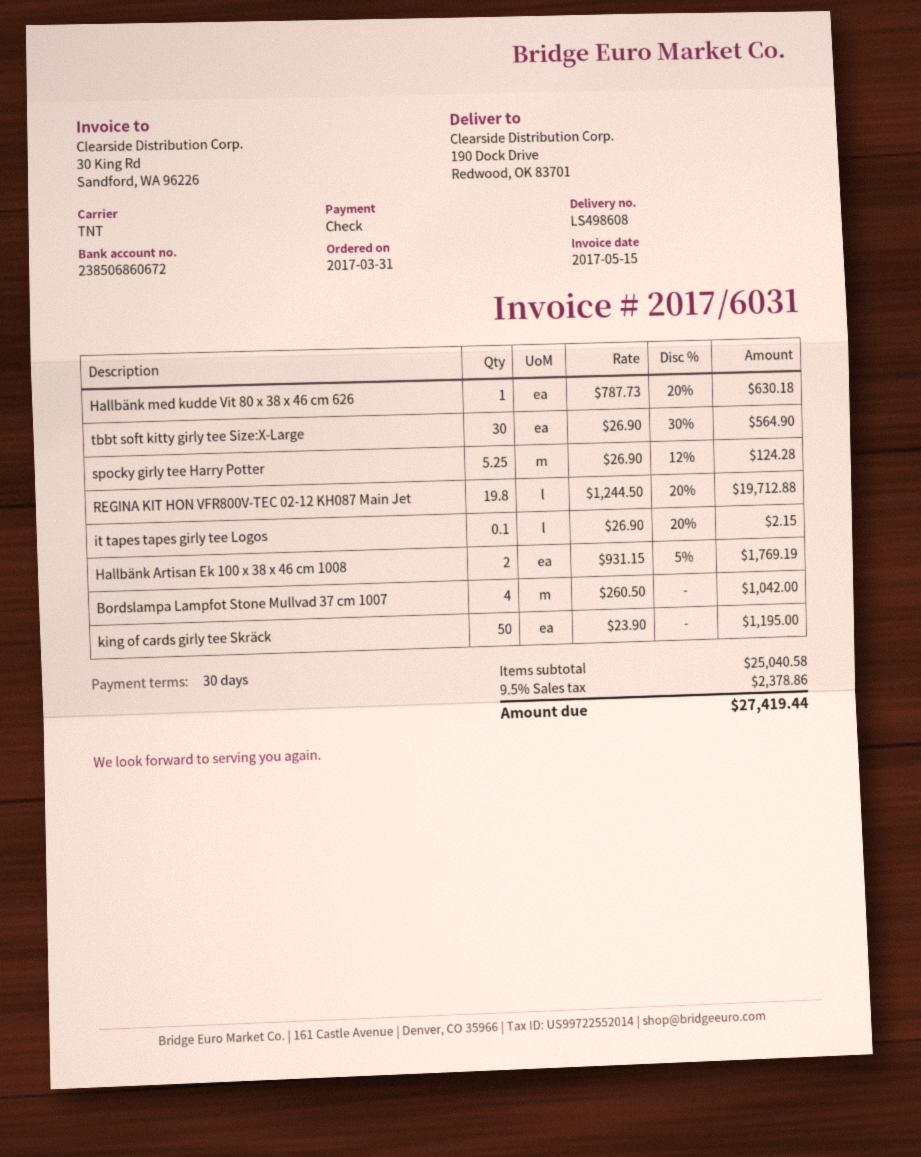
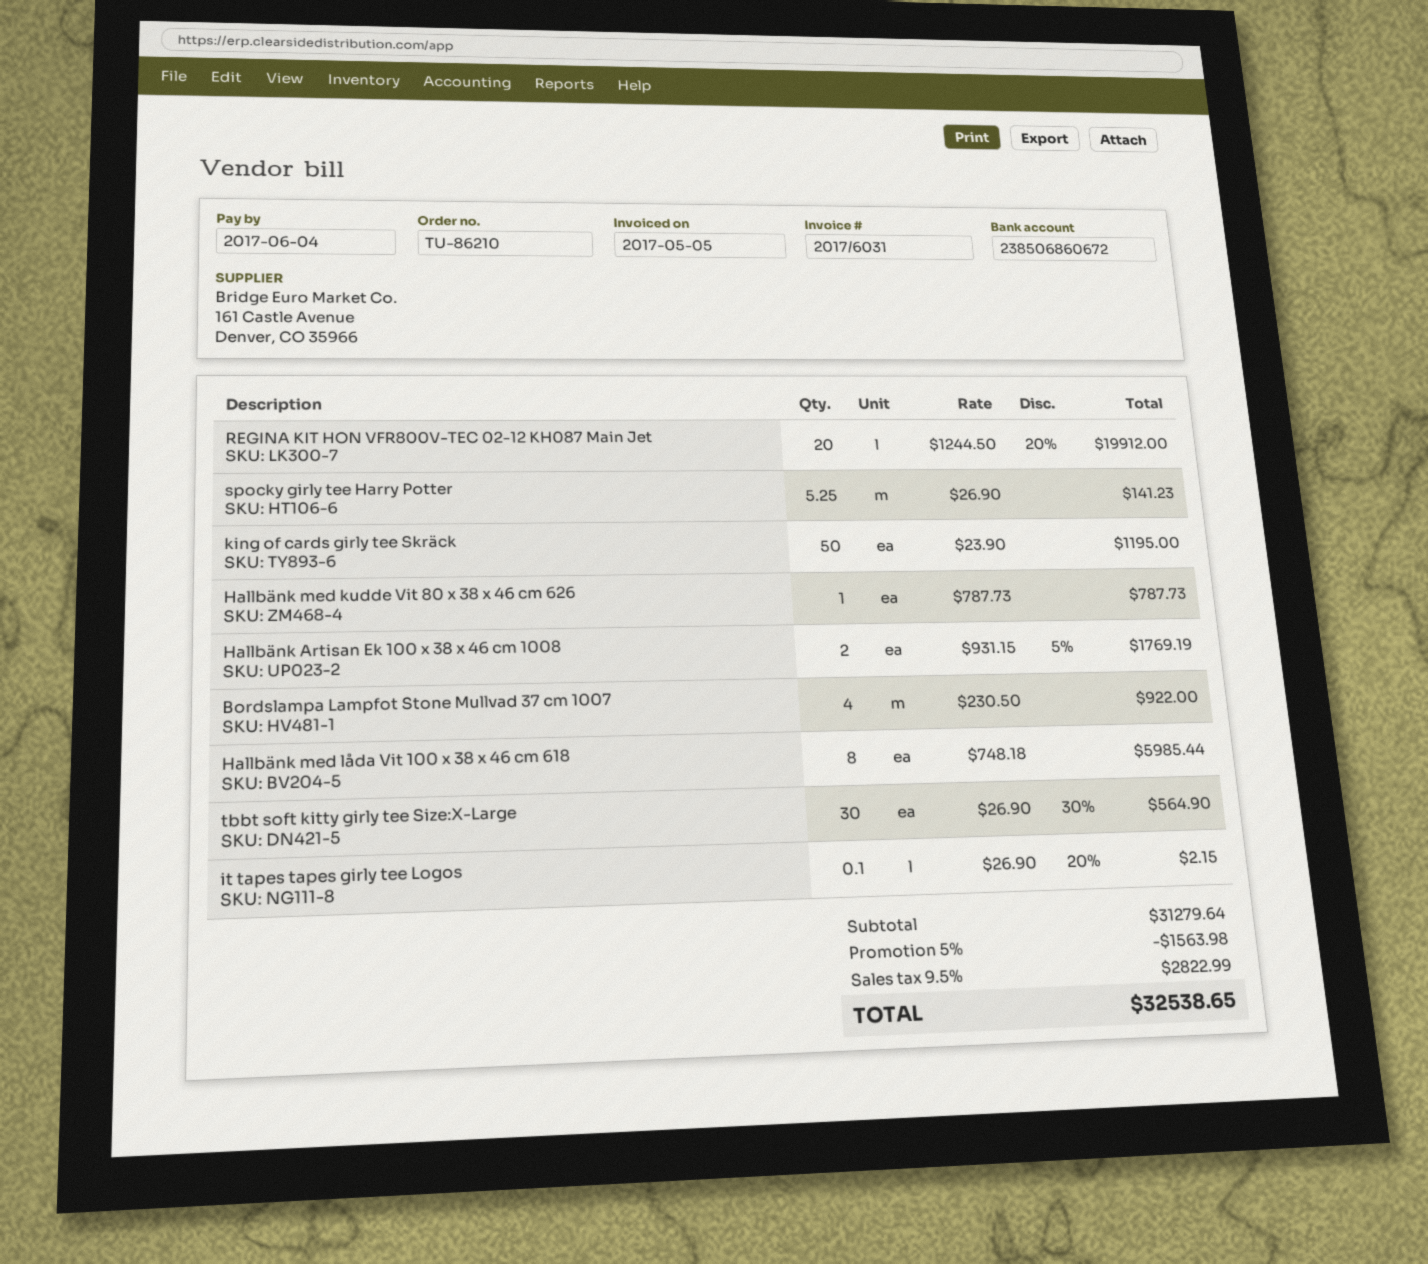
invoice date: 2017-05-15 -> 2017-05-05
Hallbänk med kudde Vit 80 x 38 x 46 cm 626: 1 x 787.73 - 20% = 630.18 -> 1 x 787.73 = 787.73
spocky girly tee Harry Potter: 5.25 x 26.90 - 12% = 124.28 -> 5.25 x 26.90 = 141.23
REGINA KIT HON VFR800V-TEC 02-12 KH087 Main Jet: 19.8 x 1244.50 - 20% = 19712.88 -> 20 x 1244.50 - 20% = 19912.00
Bordslampa Lampfot Stone Mullvad 37 cm 1007: 4 x 260.50 = 1042.00 -> 4 x 230.50 = 922.00
Hallbänk med låda Vit 100 x 38 x 46 cm 618: none -> 8 x 748.18 = 5985.44
subtotal: 25040.58 -> 31279.64
discount: none -> 5% = 1563.98
tax: 9.5% = 2378.86 -> 9.5% = 2822.99
total: 27419.44 -> 32538.65

